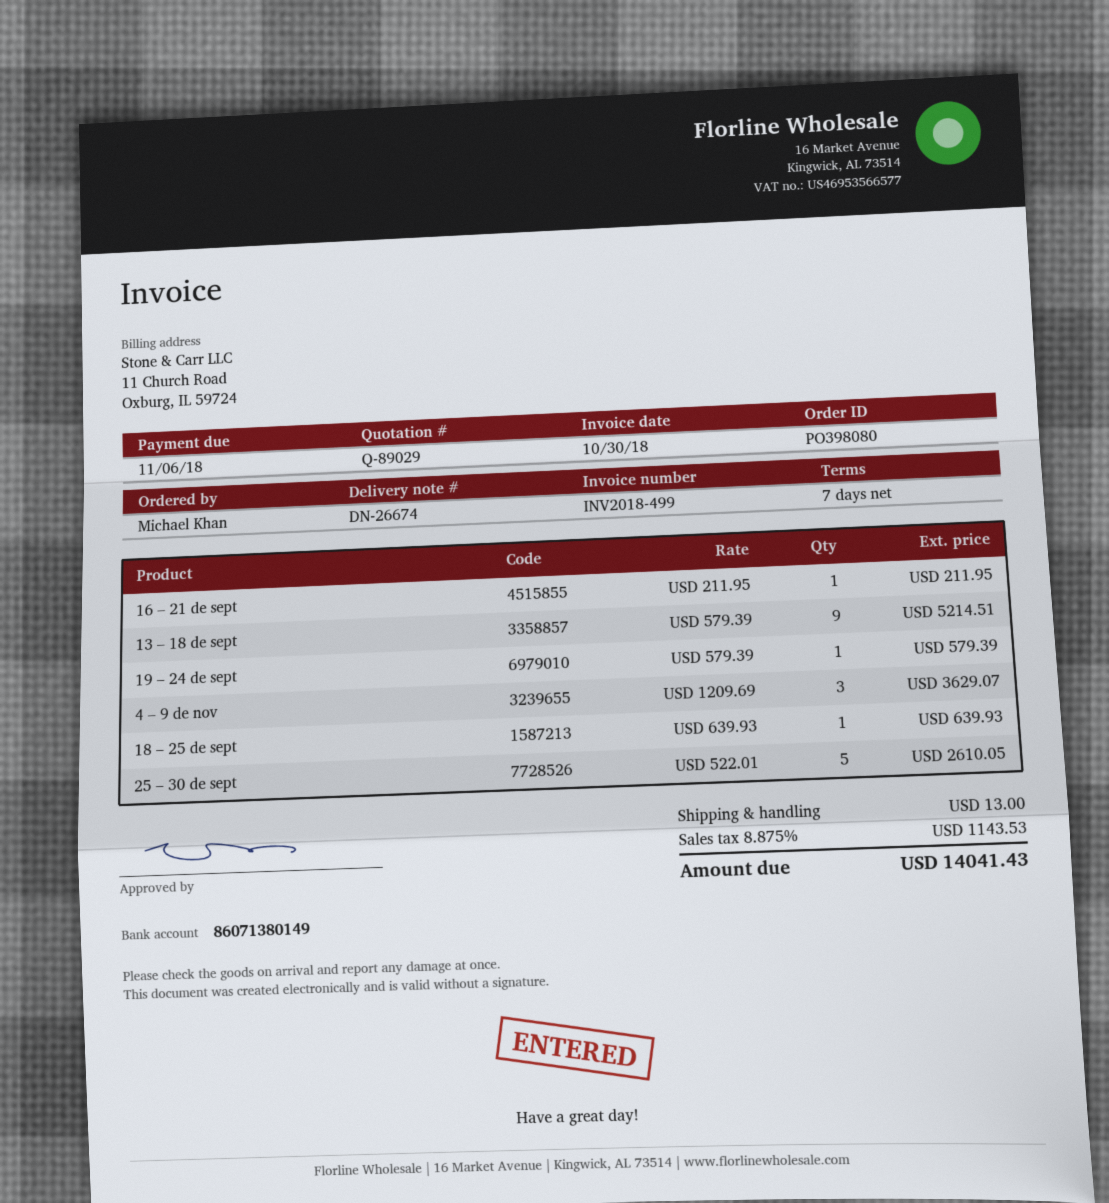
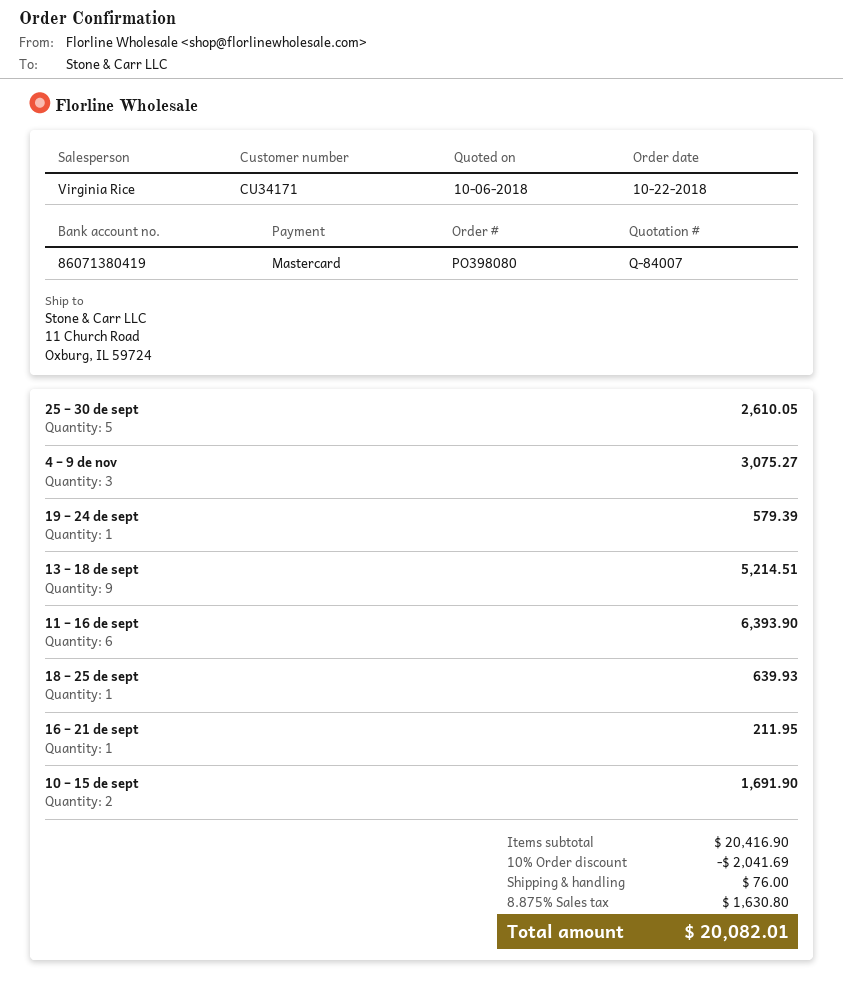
quote number: Q-89029 -> Q-84007
bank account: 86071380149 -> 86071380419
4 – 9 de nov: 3 for 3629.07 -> 3 for 3075.27
11 – 16 de sept: none -> 6 for 6393.90
10 – 15 de sept: none -> 2 for 1691.90
discount: none -> 10% = 2041.69
shipping: 13.00 -> 76.00
tax: 8.875% = 1143.53 -> 8.875% = 1630.80
total: 14041.43 -> 20082.01

